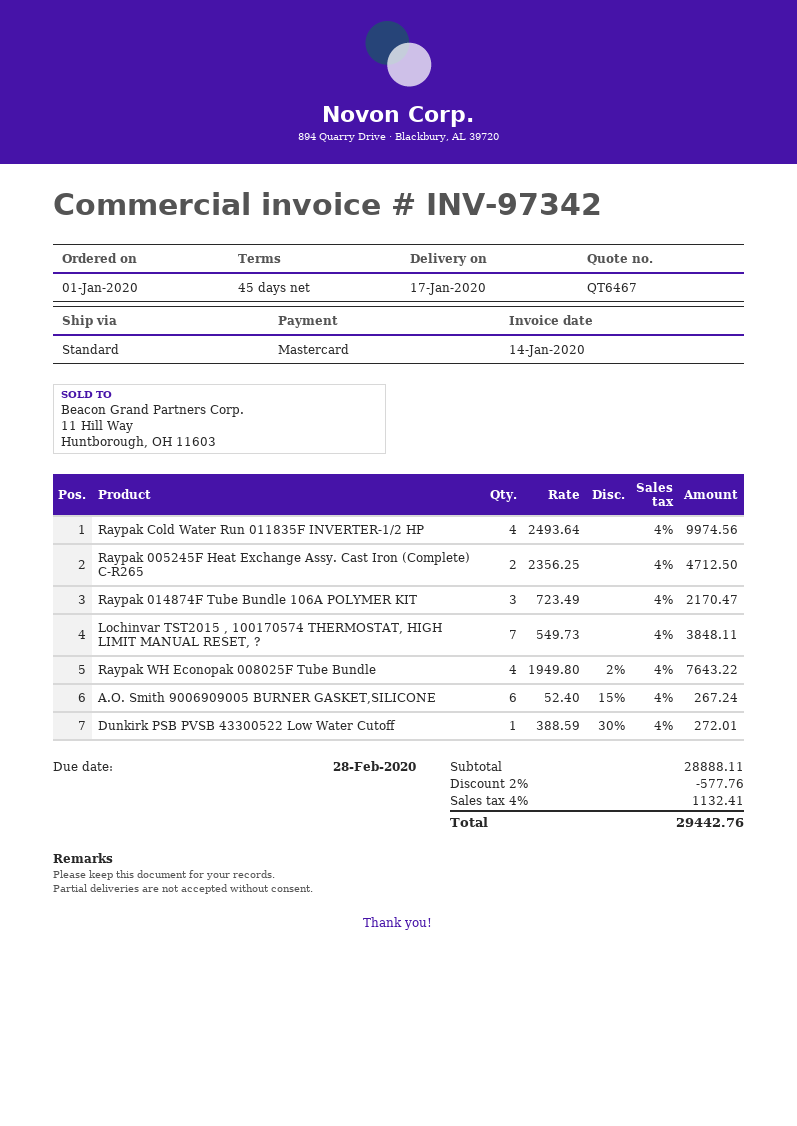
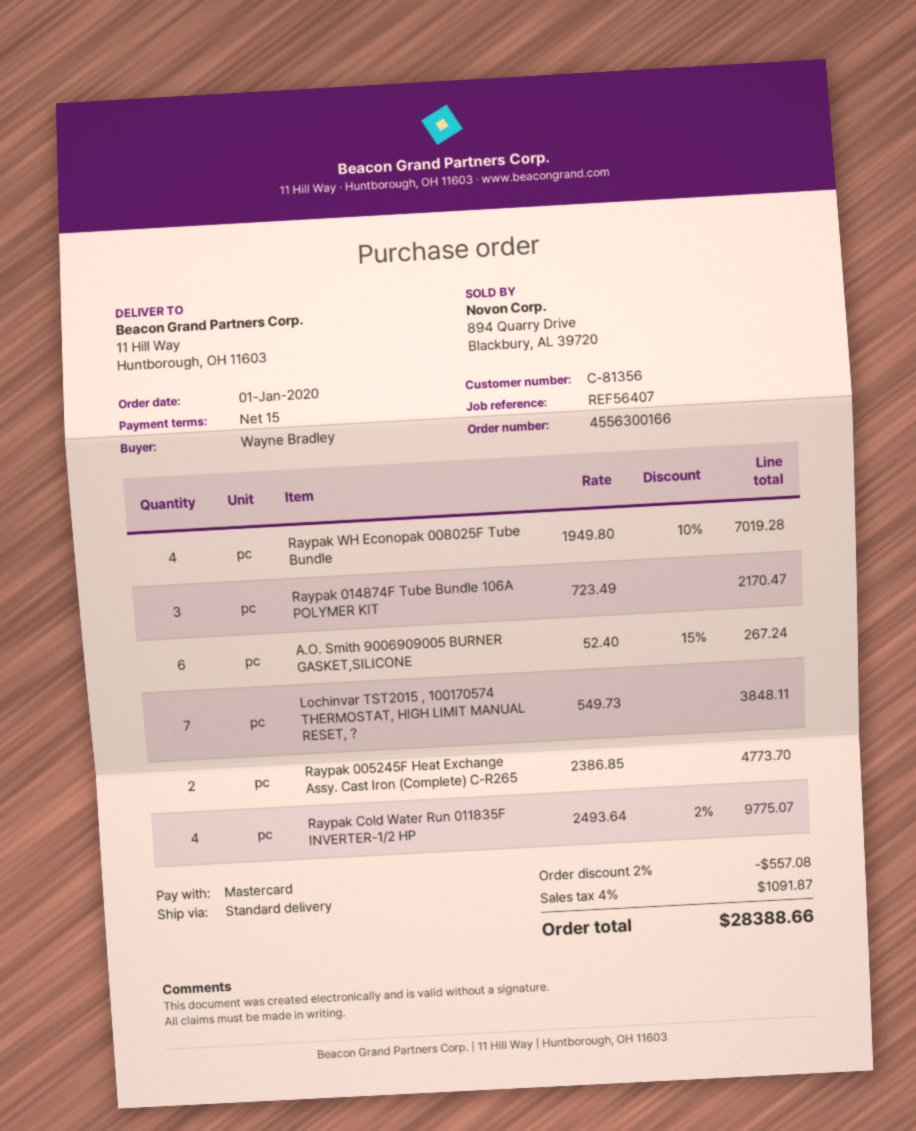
payment terms: 45 days -> 15 days
Raypak Cold Water Run 011835F INVERTER-1/2 HP: 4 x 2493.64 = 9974.56 -> 4 x 2493.64 - 2% = 9775.07
Raypak 005245F Heat Exchange Assy. Cast Iron (Complete) C-R265: 2 x 2356.25 = 4712.50 -> 2 x 2386.85 = 4773.70
Raypak WH Econopak 008025F Tube Bundle: 4 x 1949.80 - 2% = 7643.22 -> 4 x 1949.80 - 10% = 7019.28
Dunkirk PSB PVSB 43300522 Low Water Cutoff: 1 x 388.59 - 30% = 272.01 -> none
discount: 2% = 577.76 -> 2% = 557.08
tax: 4% = 1132.41 -> 4% = 1091.87
total: 29442.76 -> 28388.66

